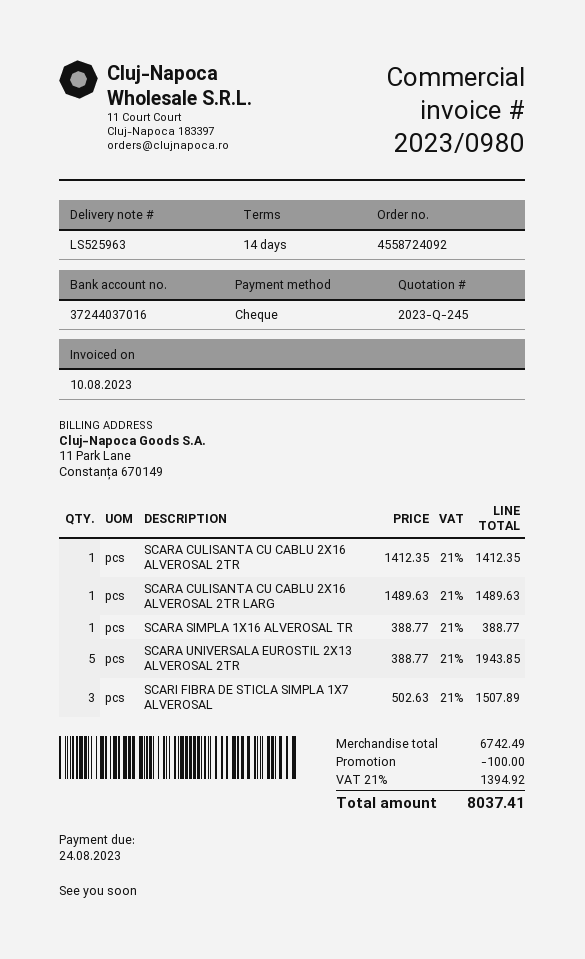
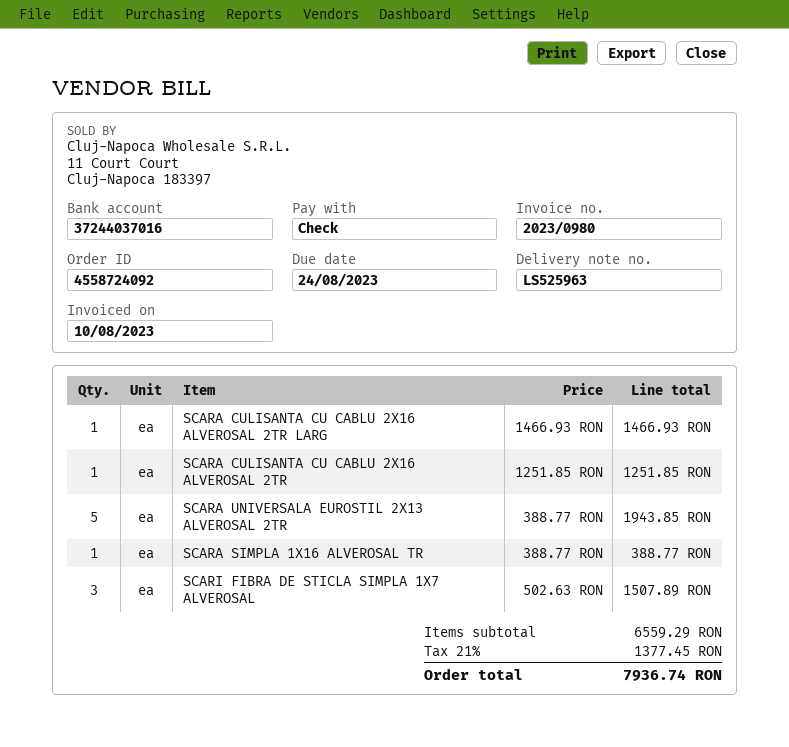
SCARA CULISANTA CU CABLU 2X16 ALVEROSAL 2TR: 1 x 1412.35 = 1412.35 -> 1 x 1251.85 = 1251.85
SCARA CULISANTA CU CABLU 2X16 ALVEROSAL 2TR LARG: 1 x 1489.63 = 1489.63 -> 1 x 1466.93 = 1466.93
subtotal: 6742.49 -> 6559.29
discount: 100.00 -> none
tax: 21% = 1394.92 -> 21% = 1377.45
total: 8037.41 -> 7936.74

